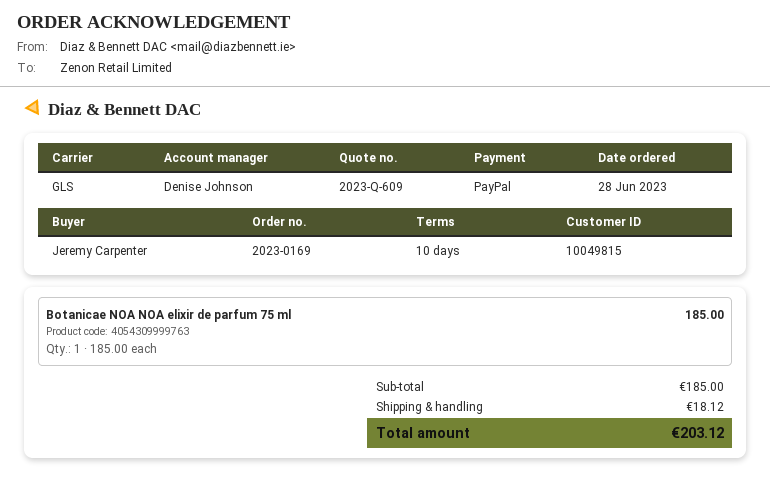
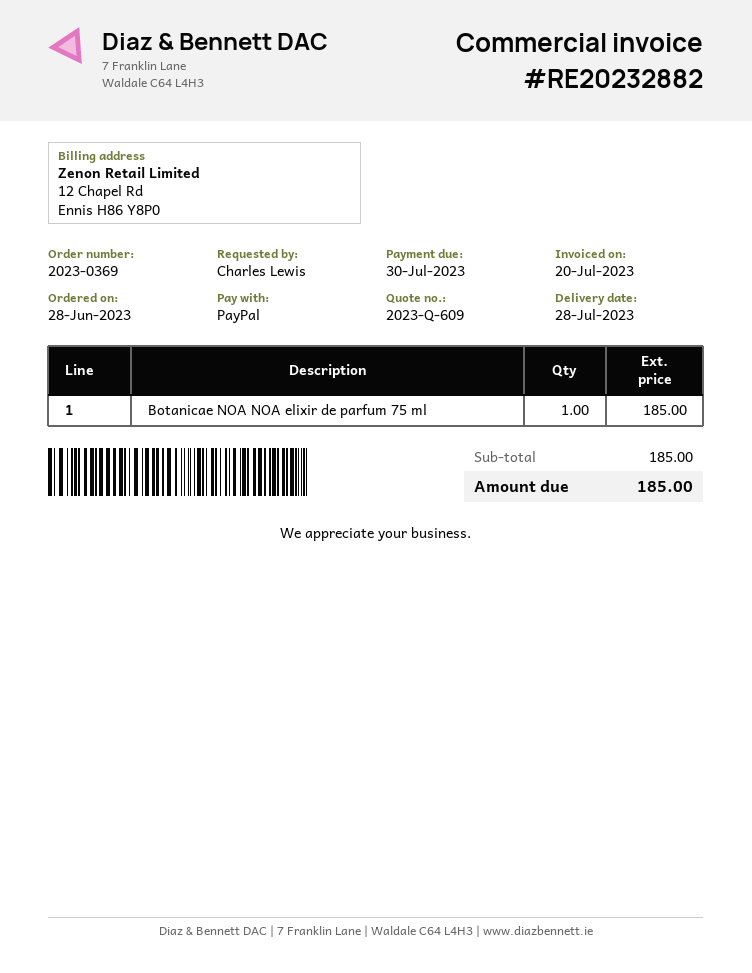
order number: 2023-0169 -> 2023-0369
ordered by: Jeremy Carpenter -> Charles Lewis
shipping: 18.12 -> none
total: 203.12 -> 185.00

